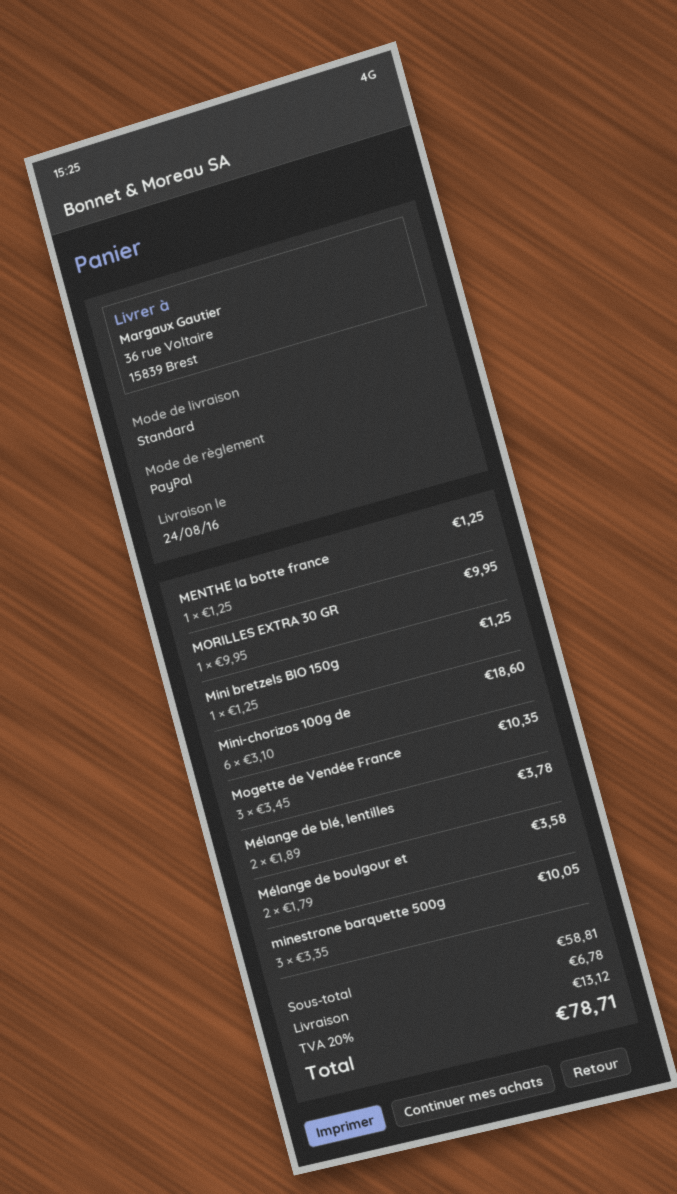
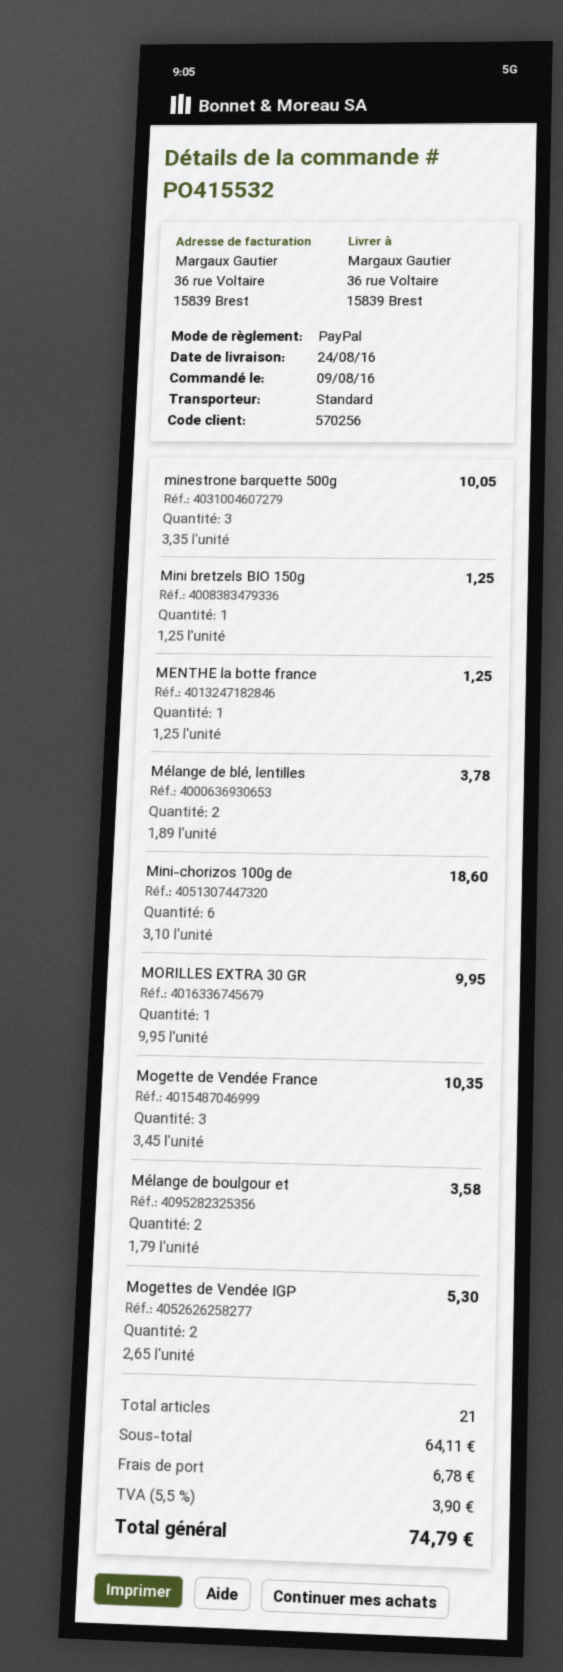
Mogettes de Vendée IGP: none -> 2 x 2.65 = 5.30
subtotal: 58.81 -> 64.11
tax: 20% = 13.12 -> 5.5% = 3.90
total: 78.71 -> 74.79

